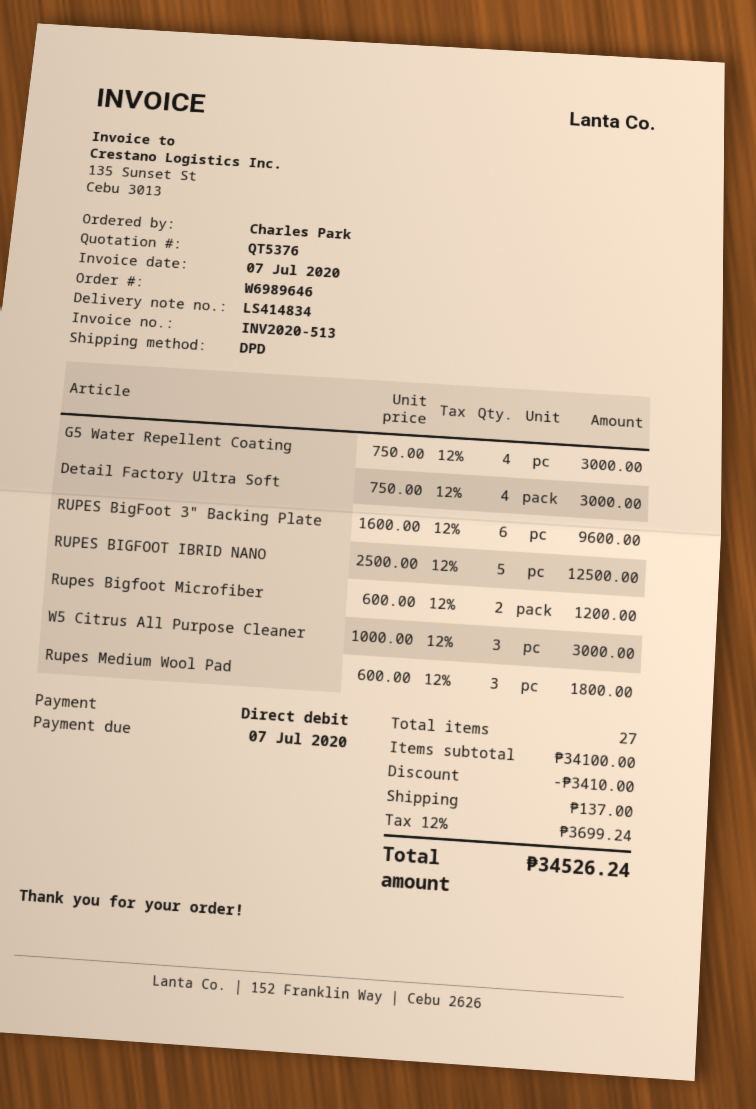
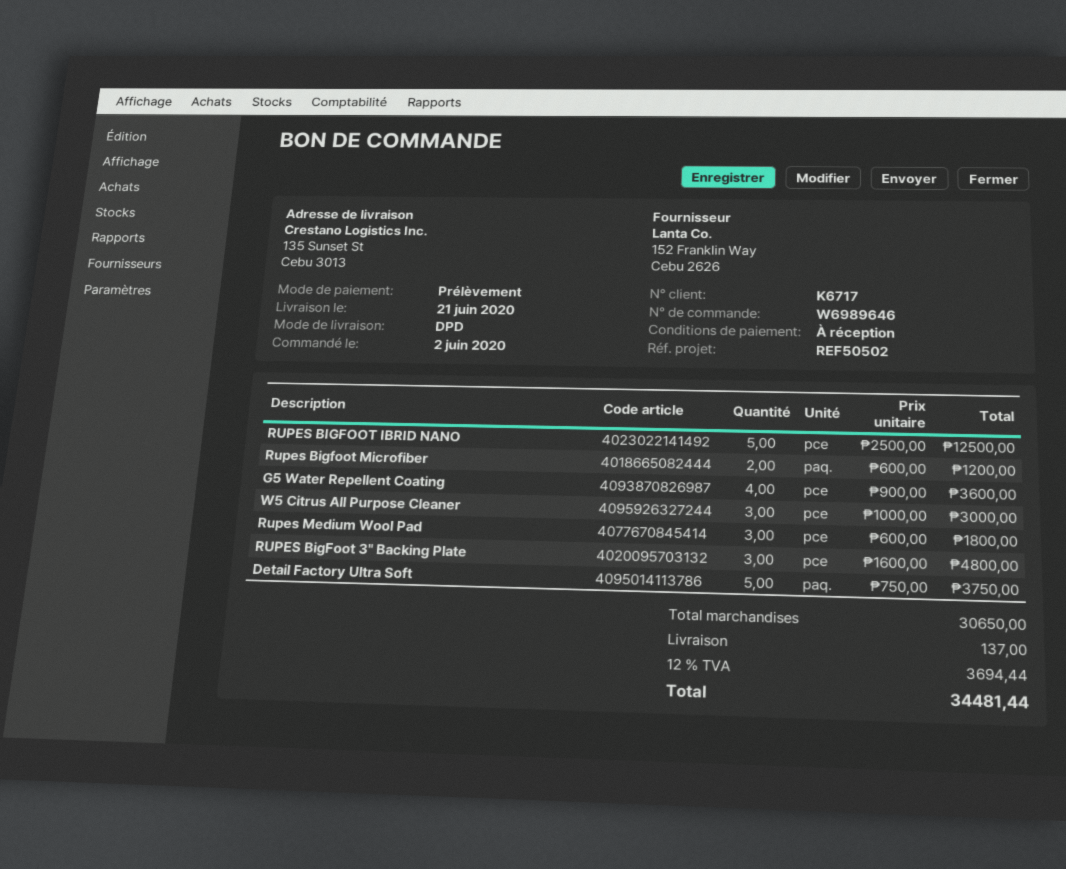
G5 Water Repellent Coating: 4 x 750.00 = 3000.00 -> 4 x 900.00 = 3600.00
Detail Factory Ultra Soft: 4 x 750.00 = 3000.00 -> 5 x 750.00 = 3750.00
RUPES BigFoot 3" Backing Plate: 6 x 1600.00 = 9600.00 -> 3 x 1600.00 = 4800.00
subtotal: 34100.00 -> 30650.00
discount: 3410.00 -> none
tax: 12% = 3699.24 -> 12% = 3694.44
total: 34526.24 -> 34481.44

